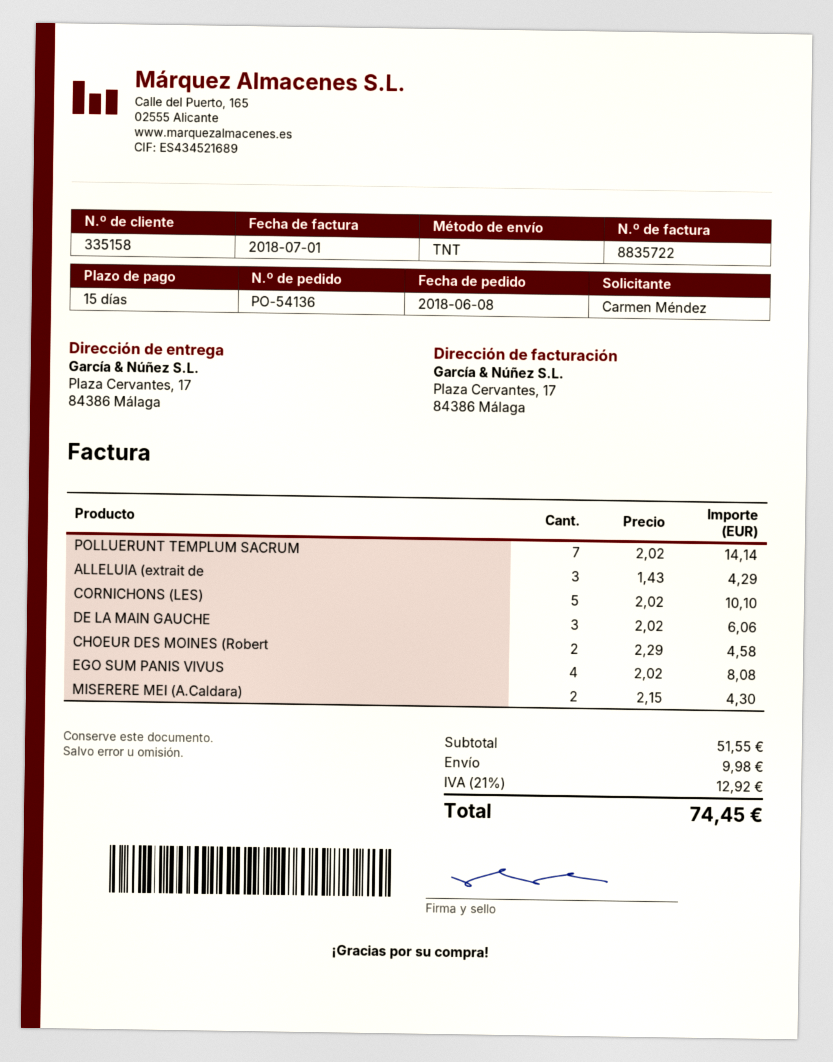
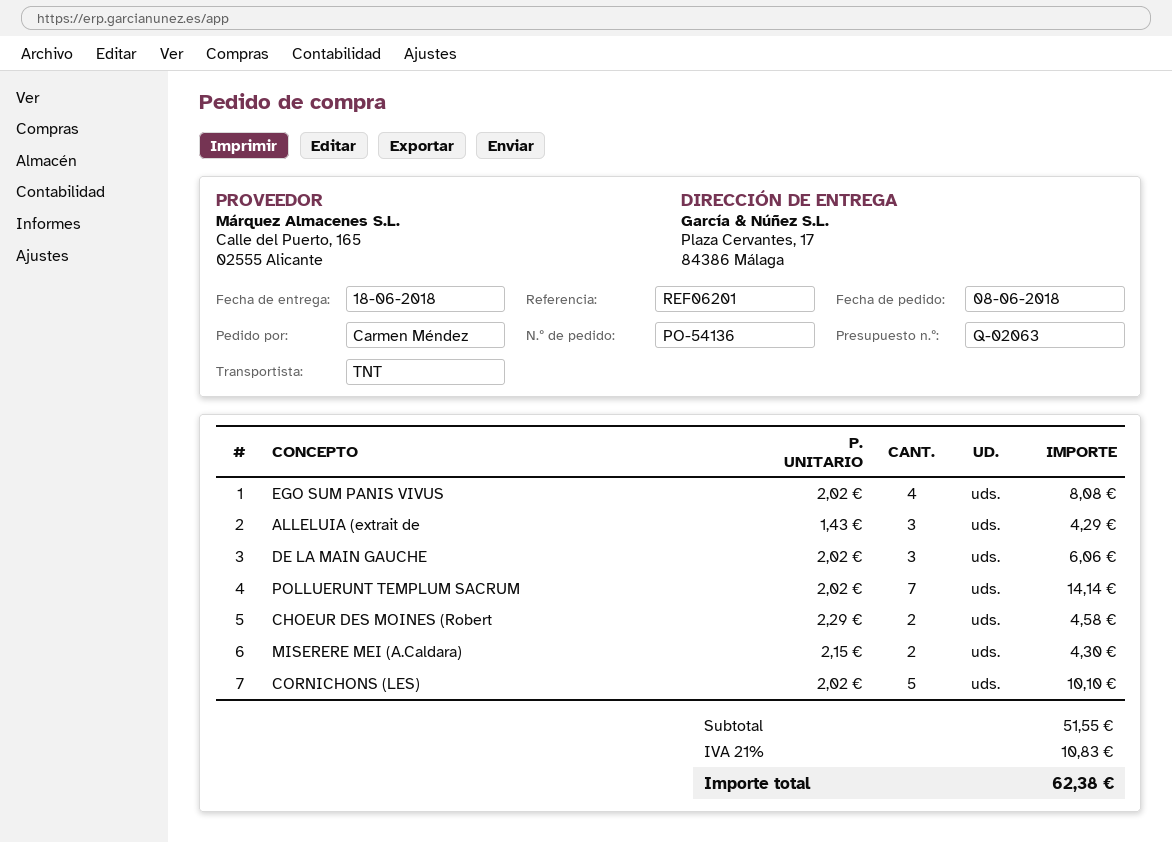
shipping: 9.98 -> none
tax: 21% = 12.92 -> 21% = 10.83
total: 74.45 -> 62.38

